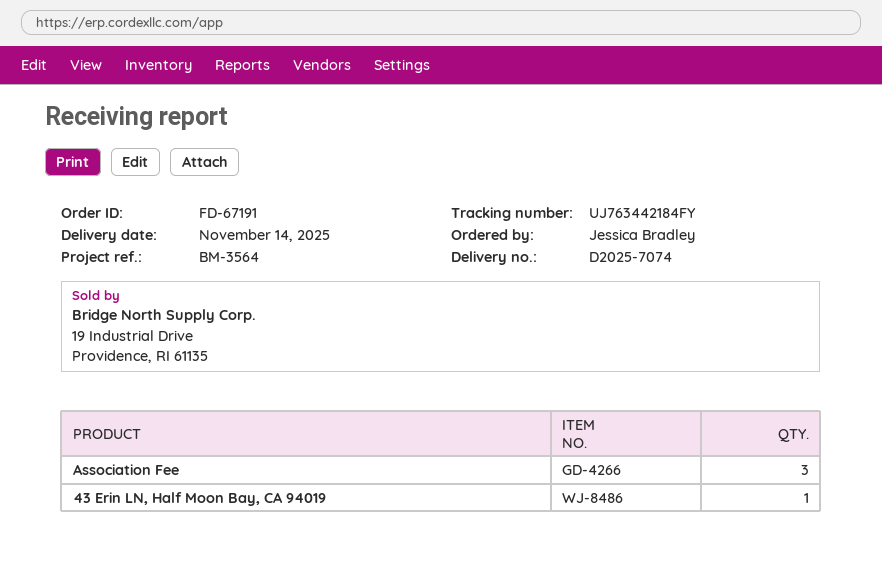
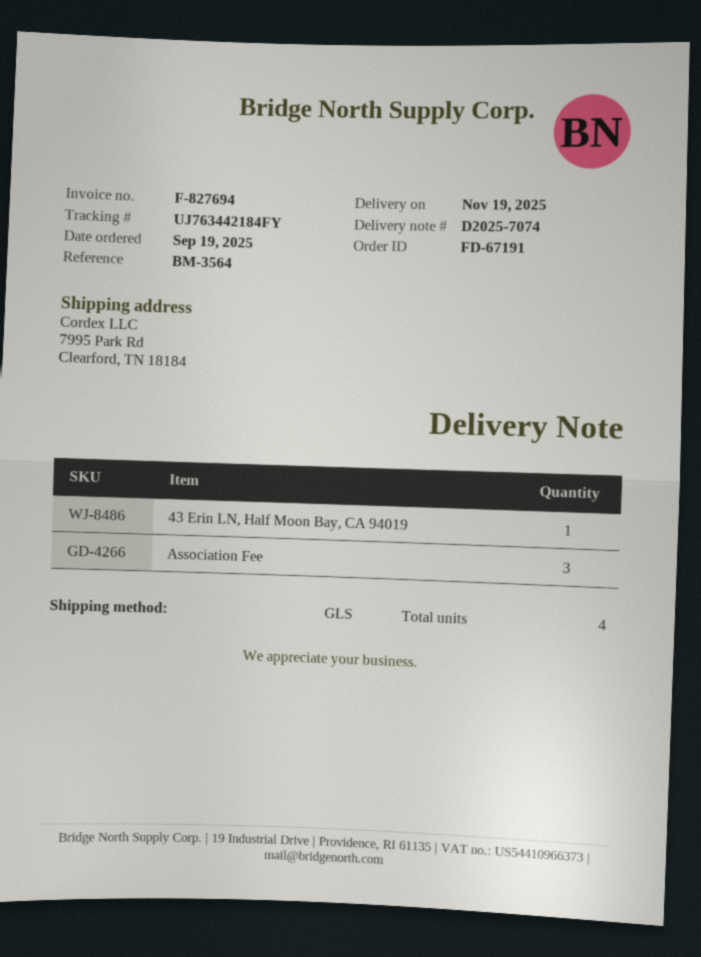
delivery date: 2025-11-14 -> 2025-11-19

